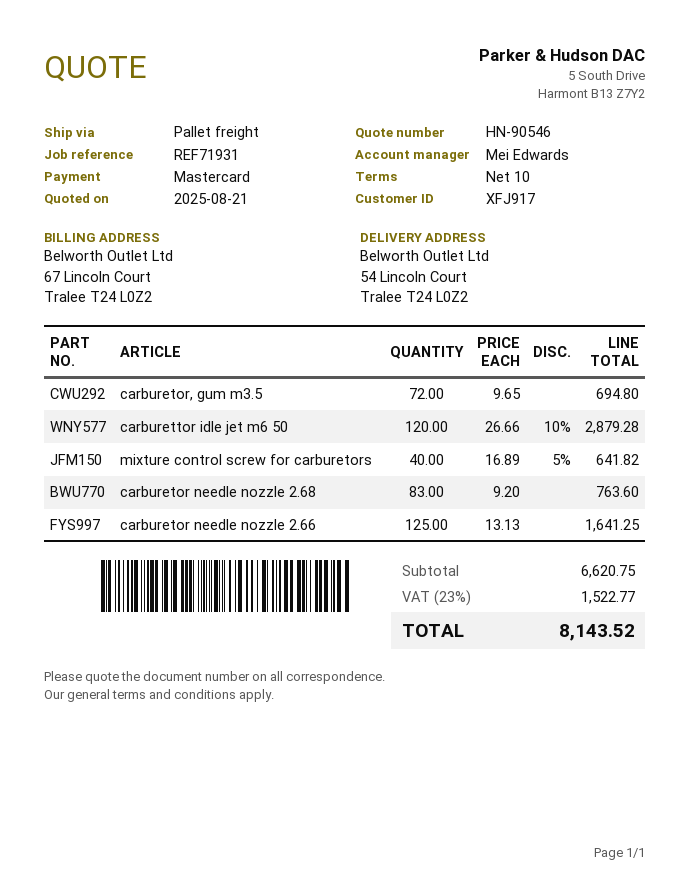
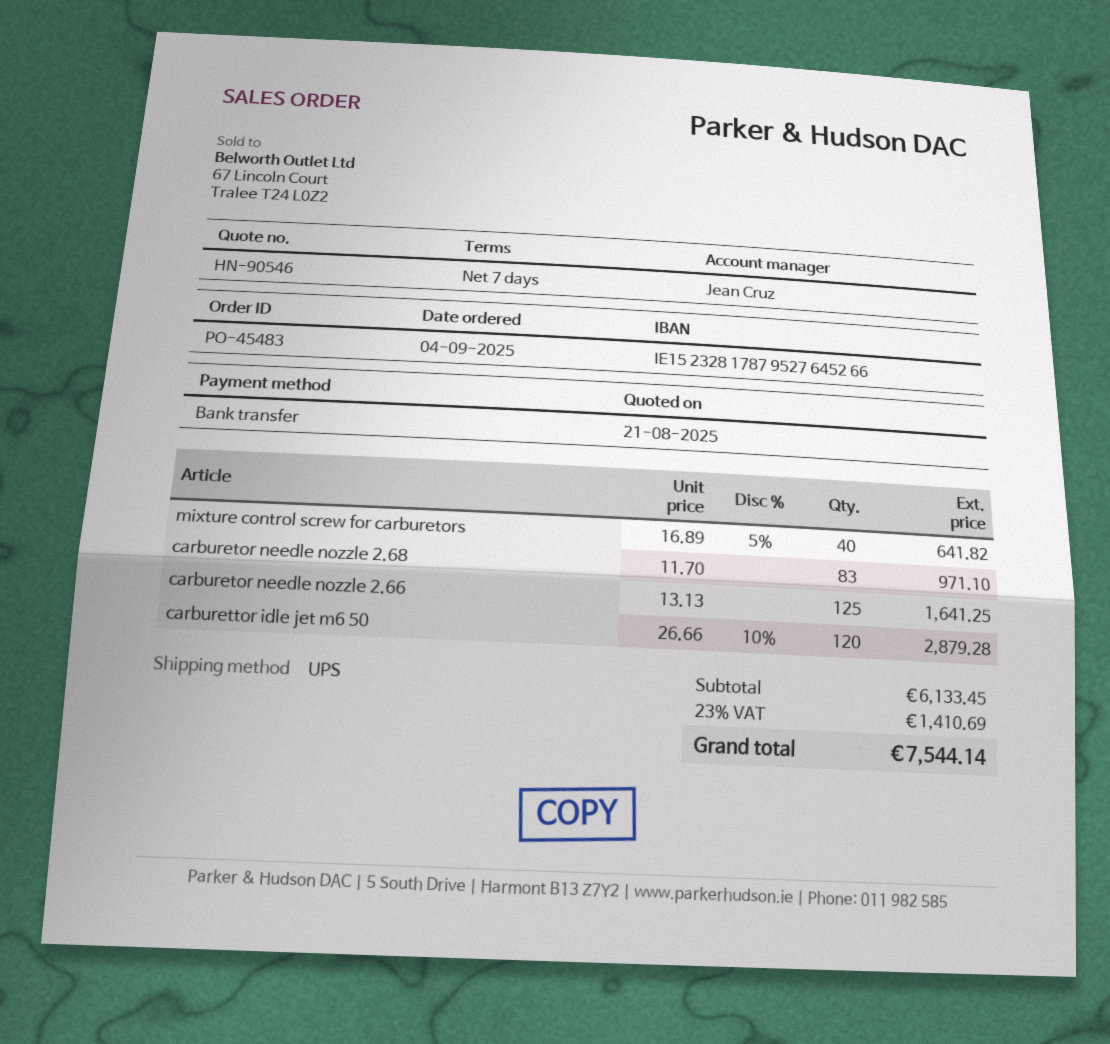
payment terms: 10 days -> 7 days
sales rep: Mei Edwards -> Jean Cruz
payment method: Mastercard -> bank transfer
shipping method: pallet freight -> UPS
carburetor, gum m3.5: 72 x 9.65 = 694.80 -> none
carburetor needle nozzle 2.68: 83 x 9.20 = 763.60 -> 83 x 11.70 = 971.10
subtotal: 6620.75 -> 6133.45
tax: 23% = 1522.77 -> 23% = 1410.69
total: 8143.52 -> 7544.14

